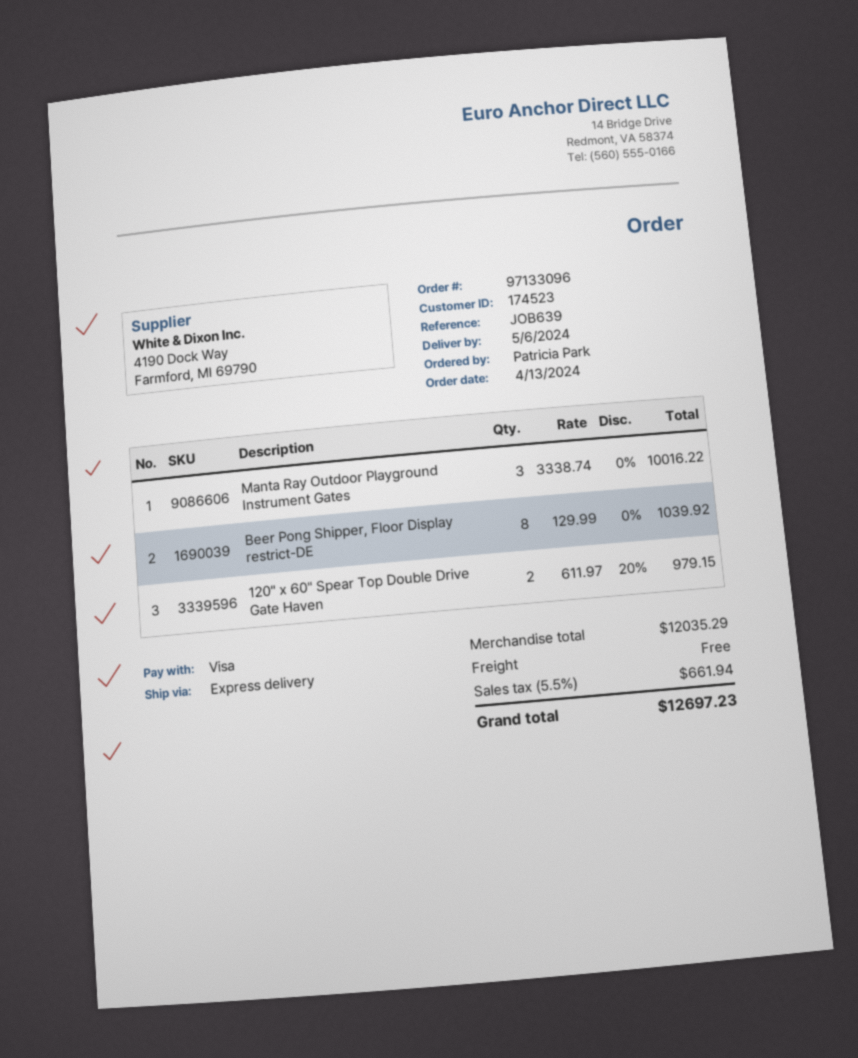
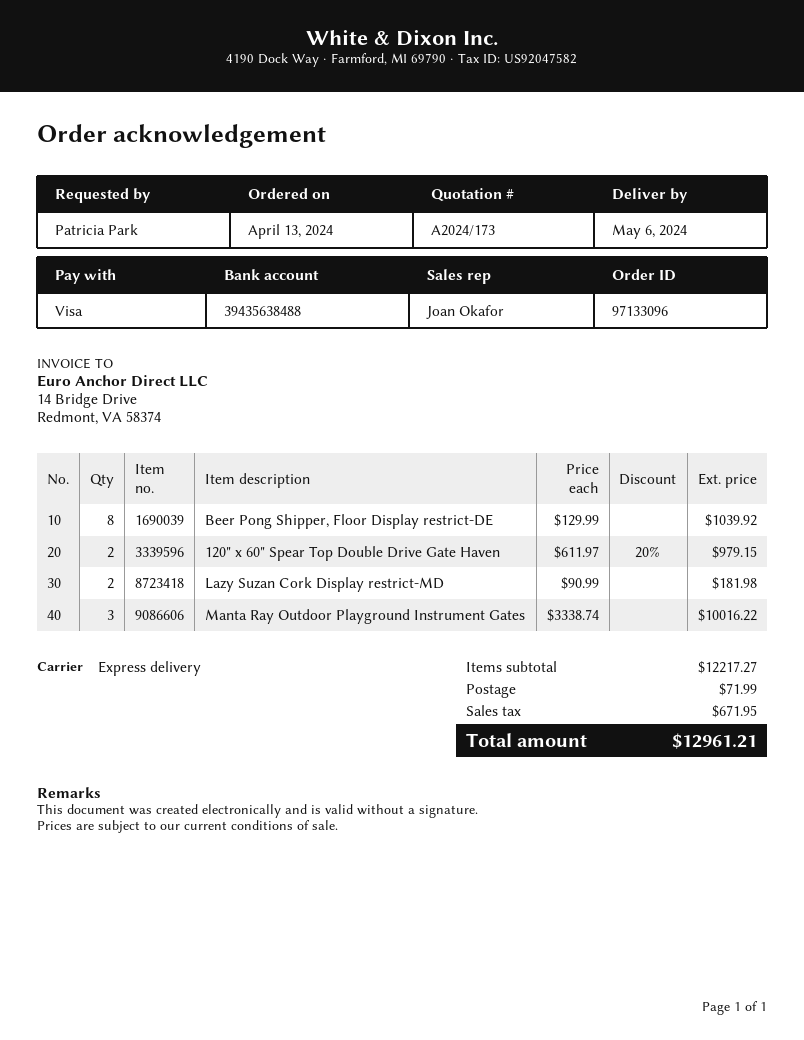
Lazy Suzan Cork Display restrict-MD: none -> 2 x 90.99 = 181.98
subtotal: 12035.29 -> 12217.27
shipping: 0.00 -> 71.99
tax: 661.94 -> 671.95
total: 12697.23 -> 12961.21

